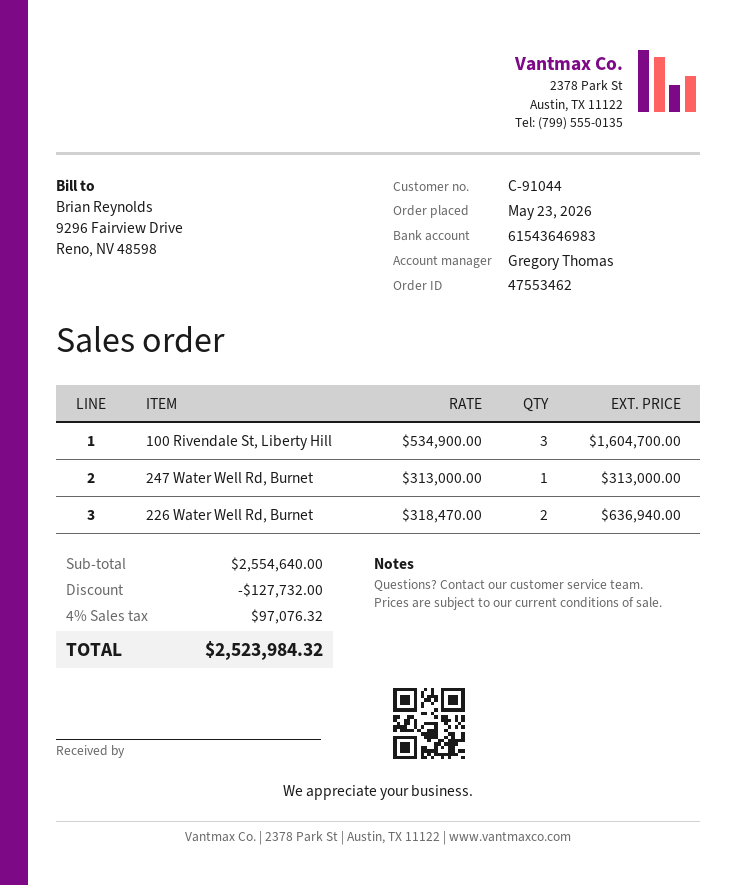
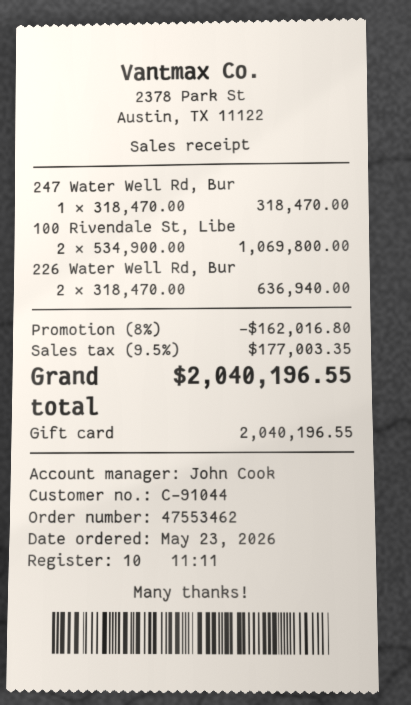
sales rep: Gregory Thomas -> John Cook
100 Rivendale St, Liberty Hill: 3 x 534900.00 = 1604700.00 -> 2 x 534900.00 = 1069800.00
247 Water Well Rd, Burnet: 1 x 313000.00 = 313000.00 -> 1 x 318470.00 = 318470.00
discount: 127732.00 -> 162016.80
tax: 4% = 97076.32 -> 9.5% = 177003.35
total: 2523984.32 -> 2040196.55

